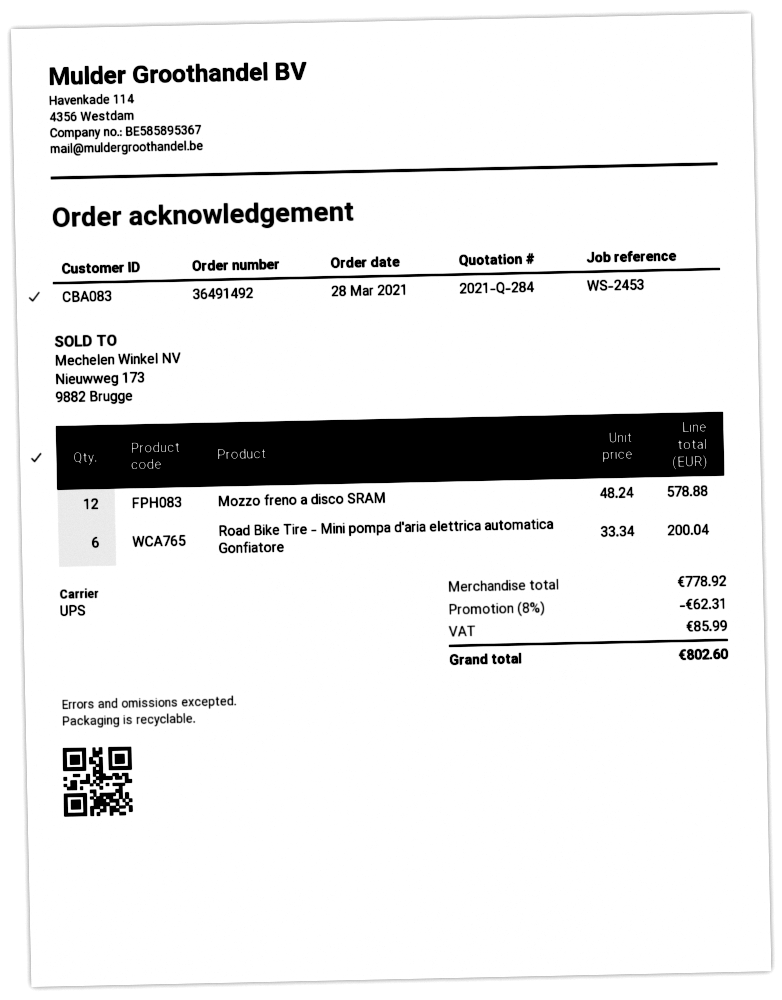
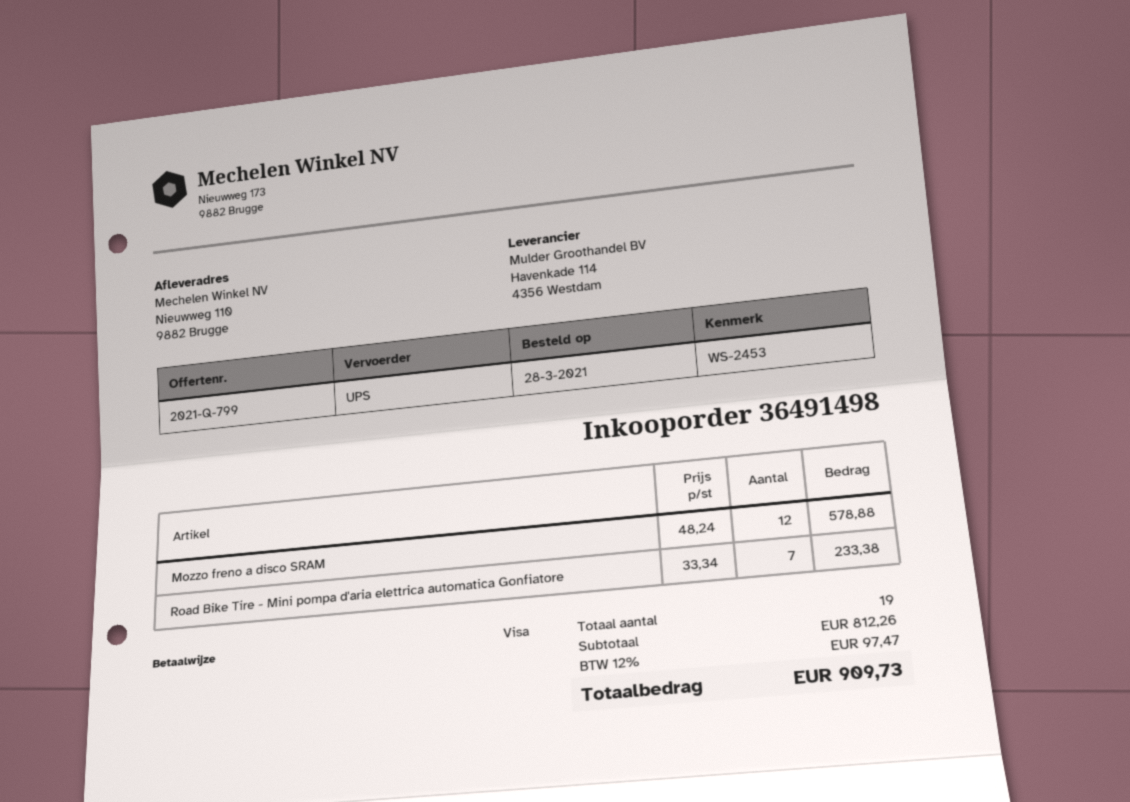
quote number: 2021-Q-284 -> 2021-Q-799
order number: 36491492 -> 36491498
Road Bike Tire - Mini pompa d'aria elettrica automatica Gonfiatore: 6 x 33.34 = 200.04 -> 7 x 33.34 = 233.38
subtotal: 778.92 -> 812.26
discount: 8% = 62.31 -> none
tax: 85.99 -> 97.47
total: 802.60 -> 909.73

